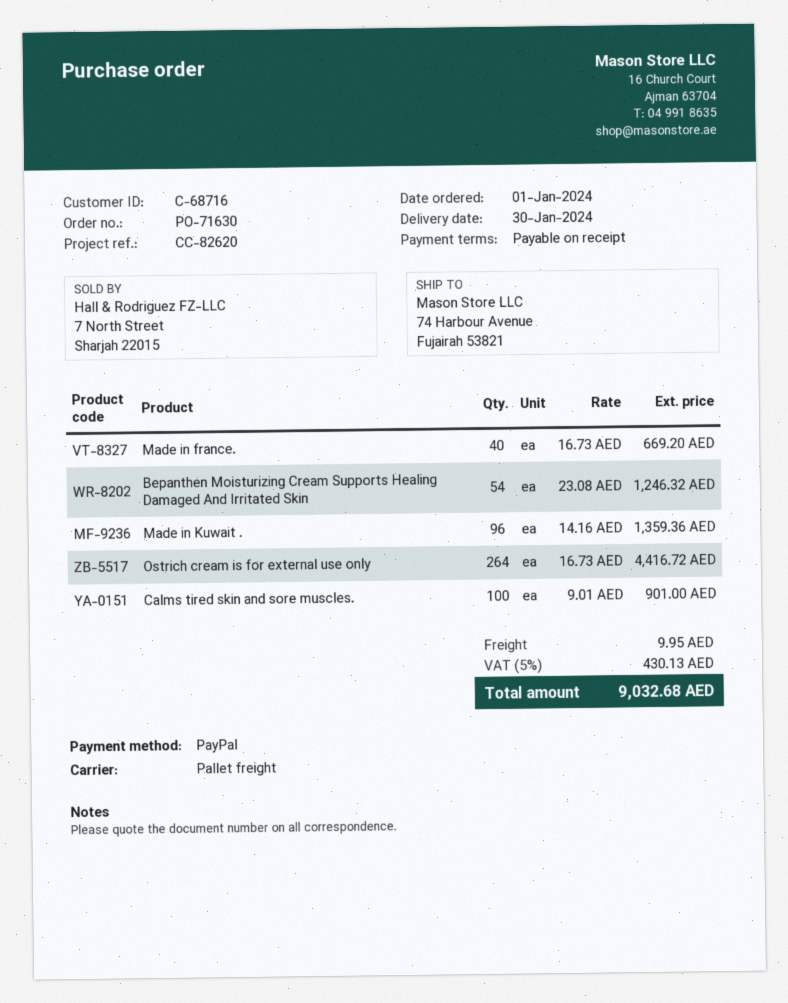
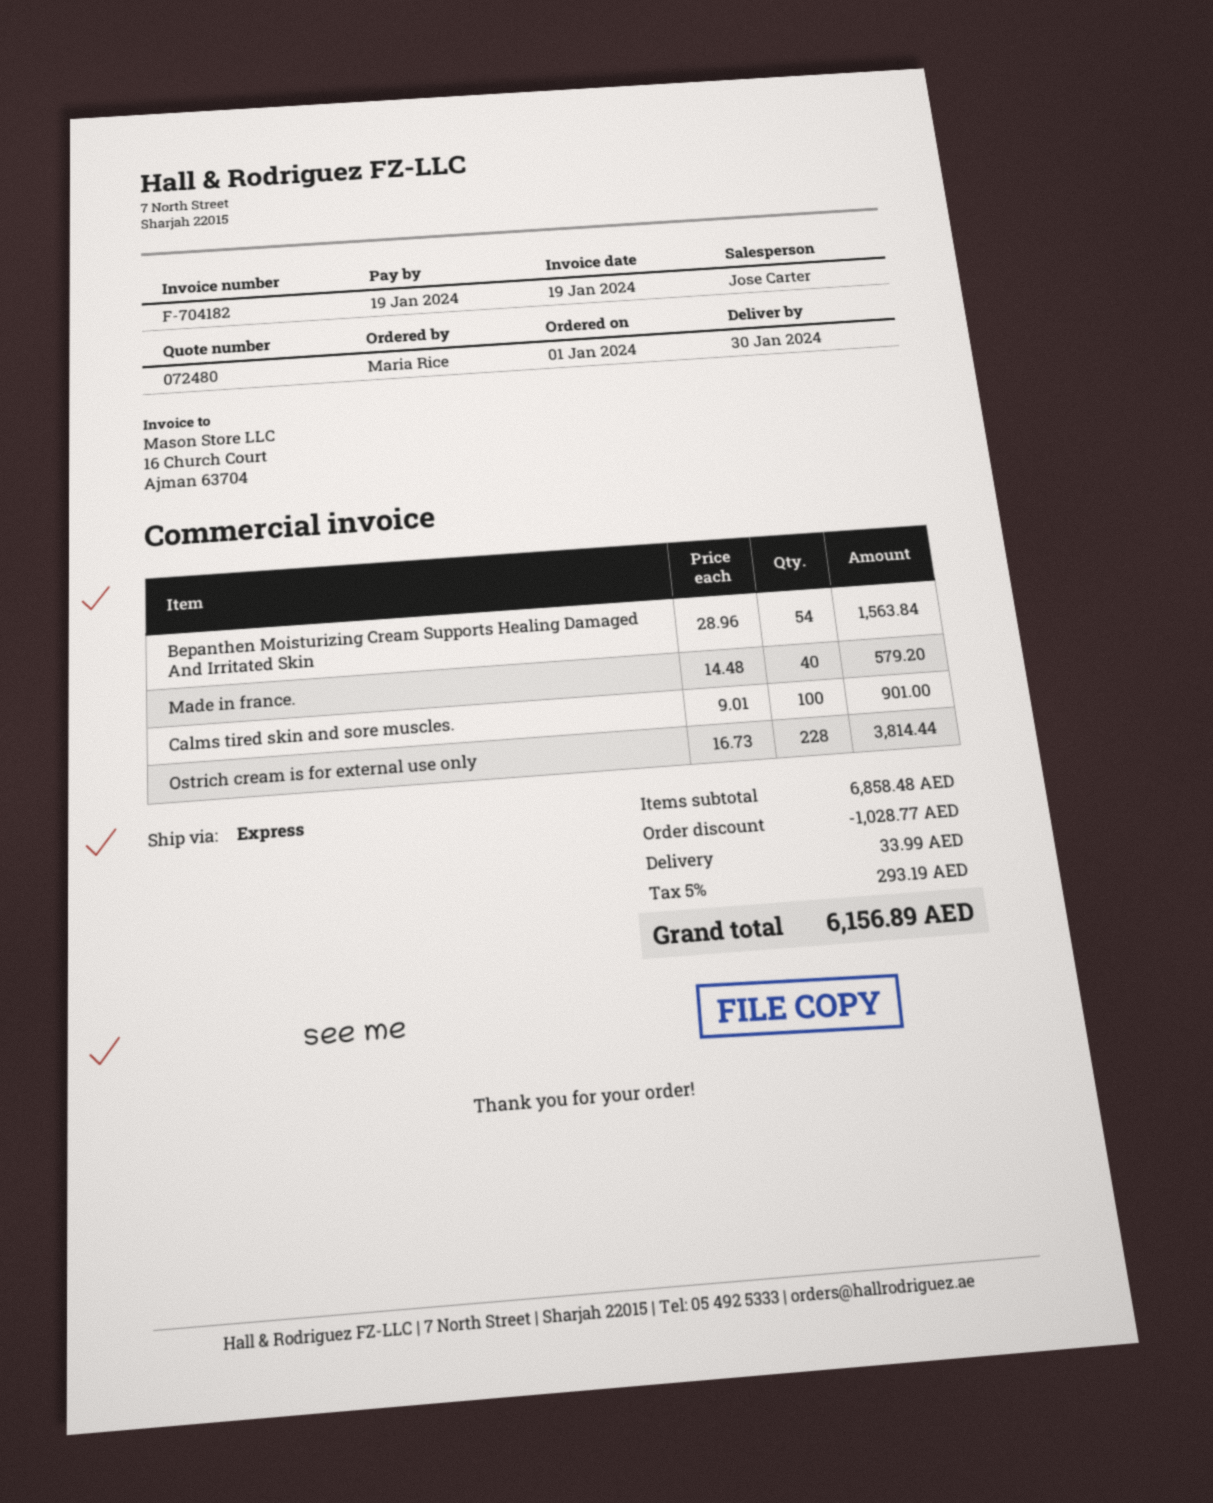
shipping method: pallet freight -> express
Made in france.: 40 x 16.73 = 669.20 -> 40 x 14.48 = 579.20
Bepanthen Moisturizing Cream Supports Healing Damaged And Irritated Skin: 54 x 23.08 = 1246.32 -> 54 x 28.96 = 1563.84
Made in Kuwait .: 96 x 14.16 = 1359.36 -> none
Ostrich cream is for external use only: 264 x 16.73 = 4416.72 -> 228 x 16.73 = 3814.44
discount: none -> 1028.77
shipping: 9.95 -> 33.99
tax: 5% = 430.13 -> 5% = 293.19
total: 9032.68 -> 6156.89

